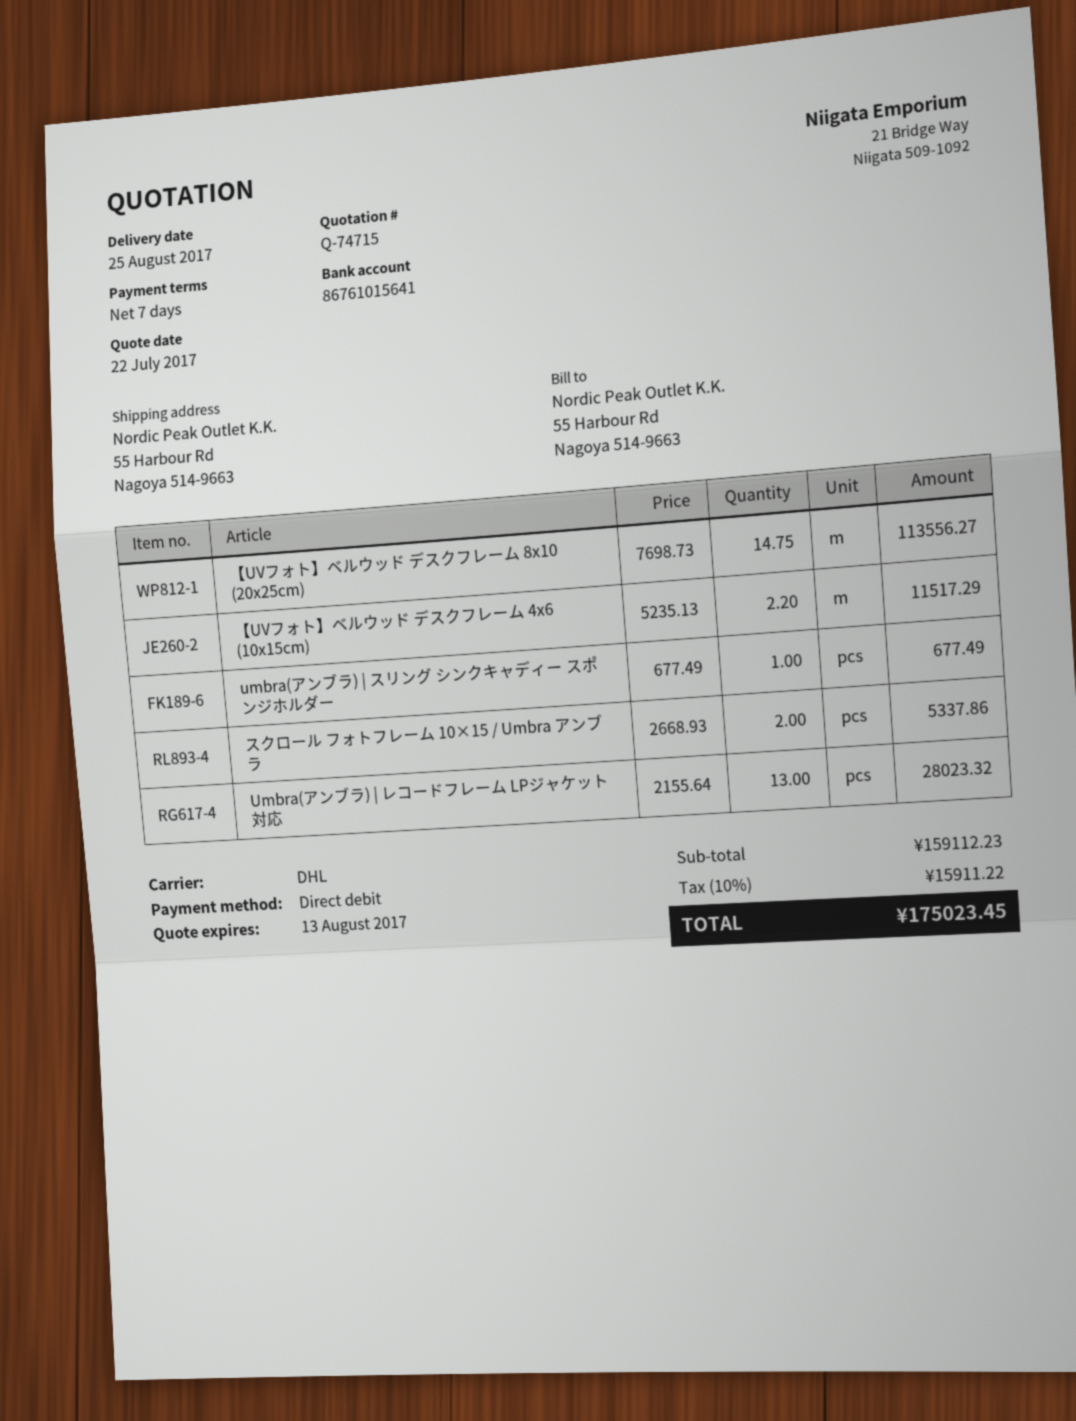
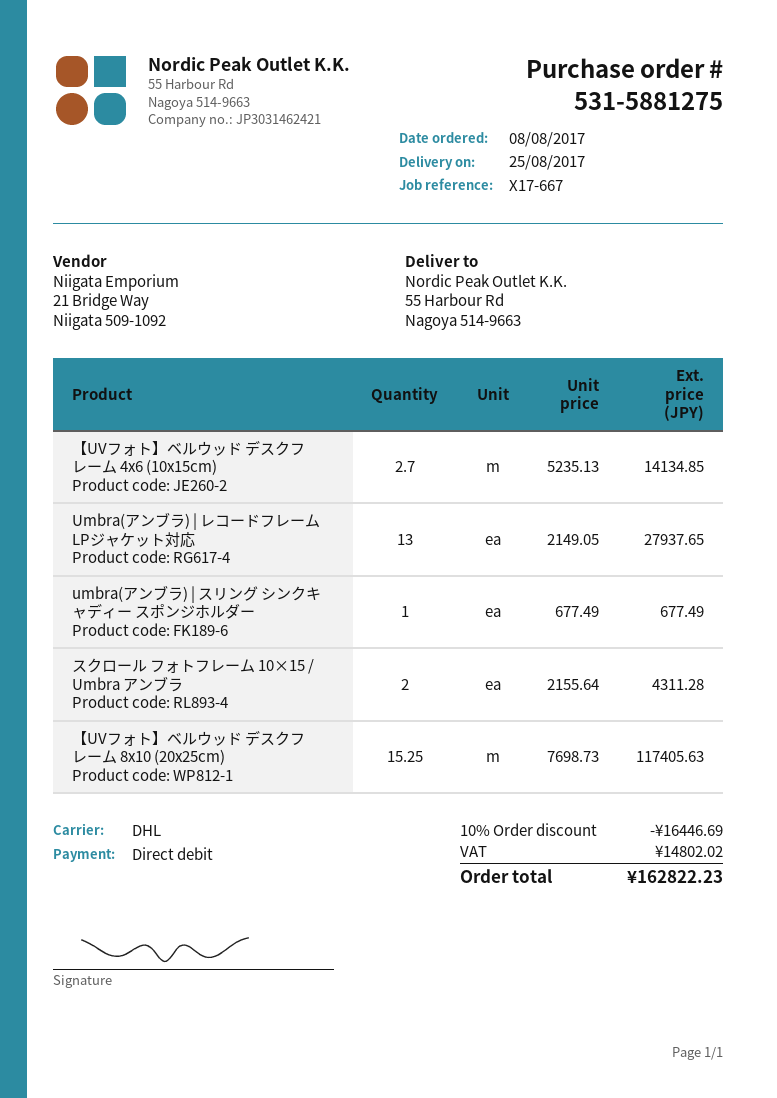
【UVフォト】ベルウッド デスクフレーム 8x10 (20x25cm): 14.75 x 7698.73 = 113556.27 -> 15.25 x 7698.73 = 117405.63
【UVフォト】ベルウッド デスクフレーム 4x6 (10x15cm): 2.2 x 5235.13 = 11517.29 -> 2.7 x 5235.13 = 14134.85
スクロール フォトフレーム 10×15 / Umbra アンブラ: 2 x 2668.93 = 5337.86 -> 2 x 2155.64 = 4311.28
Umbra(アンブラ) | レコードフレーム LPジャケット対応: 13 x 2155.64 = 28023.32 -> 13 x 2149.05 = 27937.65
discount: none -> 10% = 16446.69
tax: 15911.22 -> 14802.02
total: 175023.45 -> 162822.23

